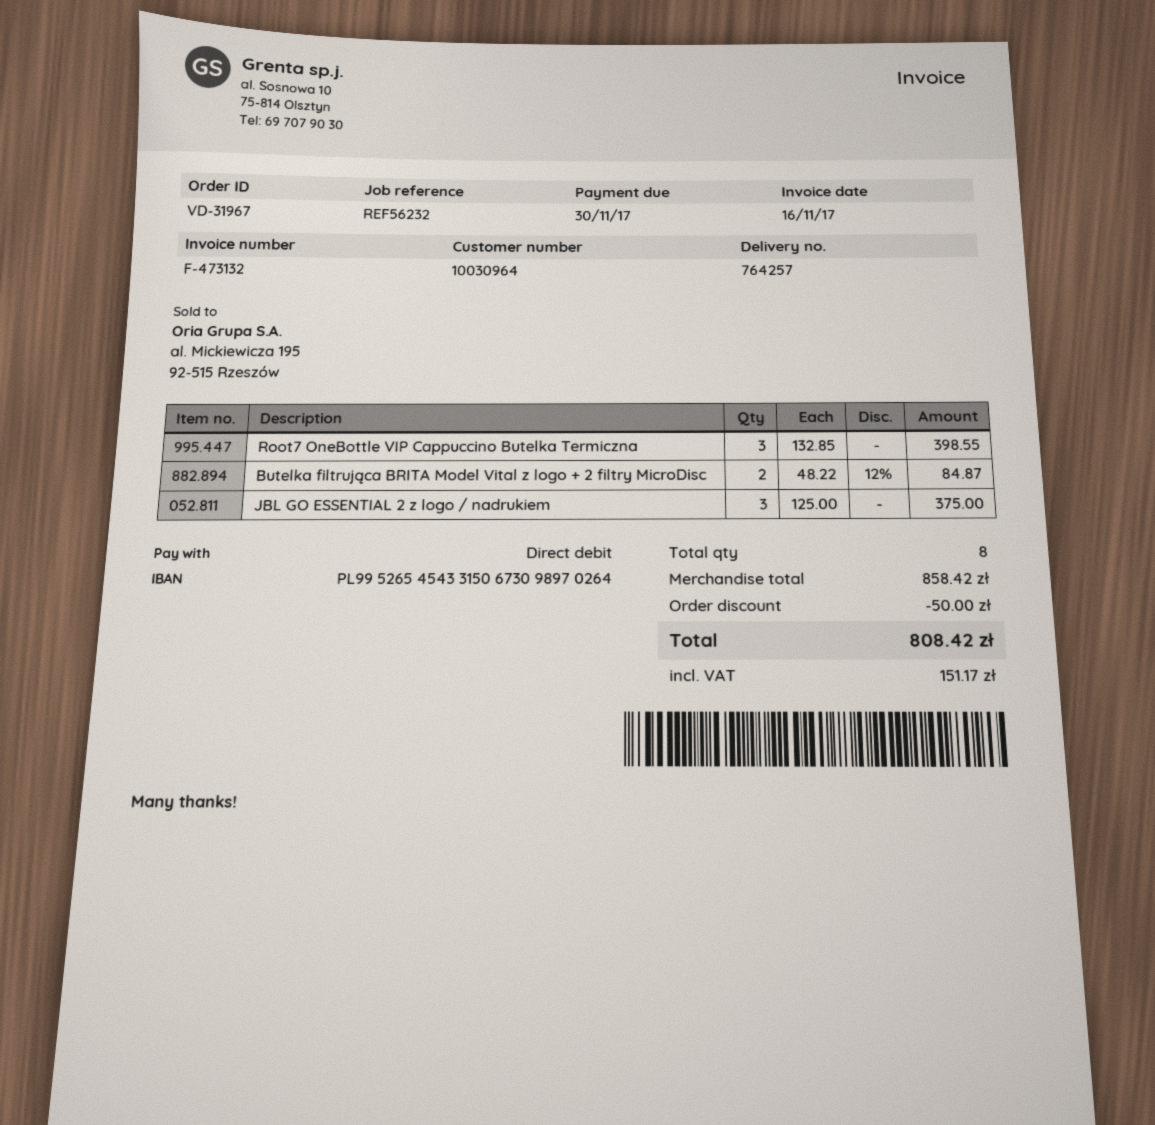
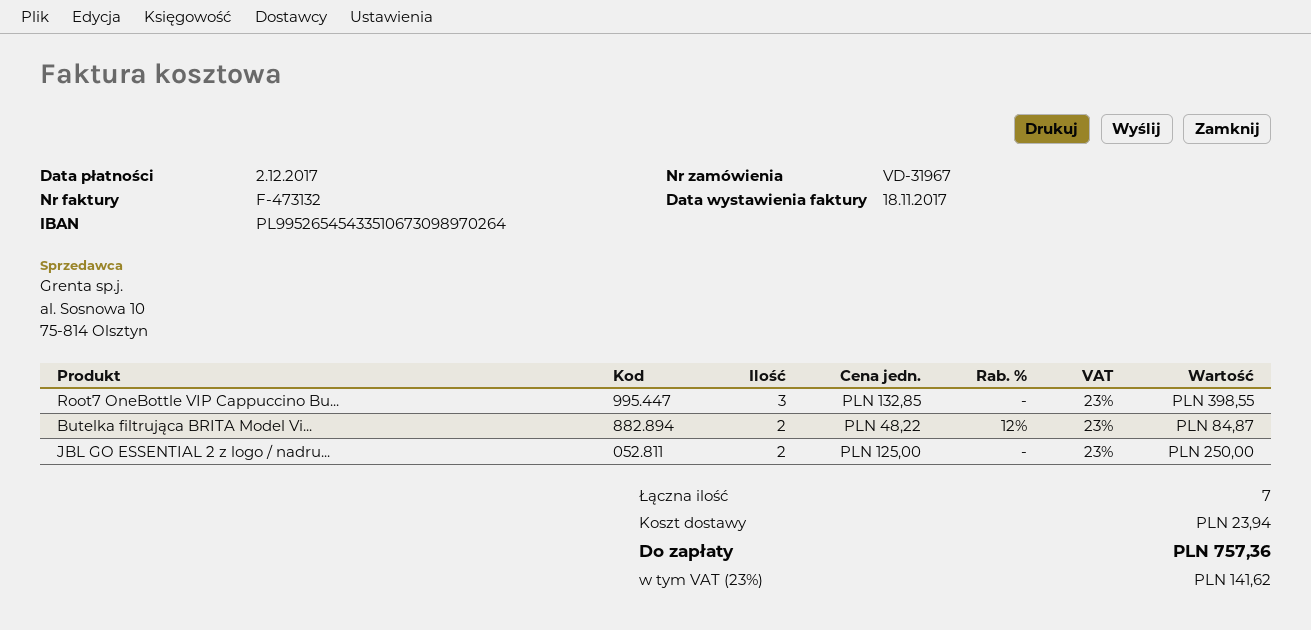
invoice date: 2017-11-16 -> 2017-11-18
due date: 2017-11-30 -> 2017-12-02
bank account: PL99526545433150673098970264 -> PL99526545433510673098970264
JBL GO ESSENTIAL 2 z logo / nadrukiem: 3 x 125.00 = 375.00 -> 2 x 125.00 = 250.00
total quantity: 8 -> 7
discount: 50.00 -> none
shipping: none -> 23.94
tax: 151.17 -> 141.62
total: 808.42 -> 757.36

